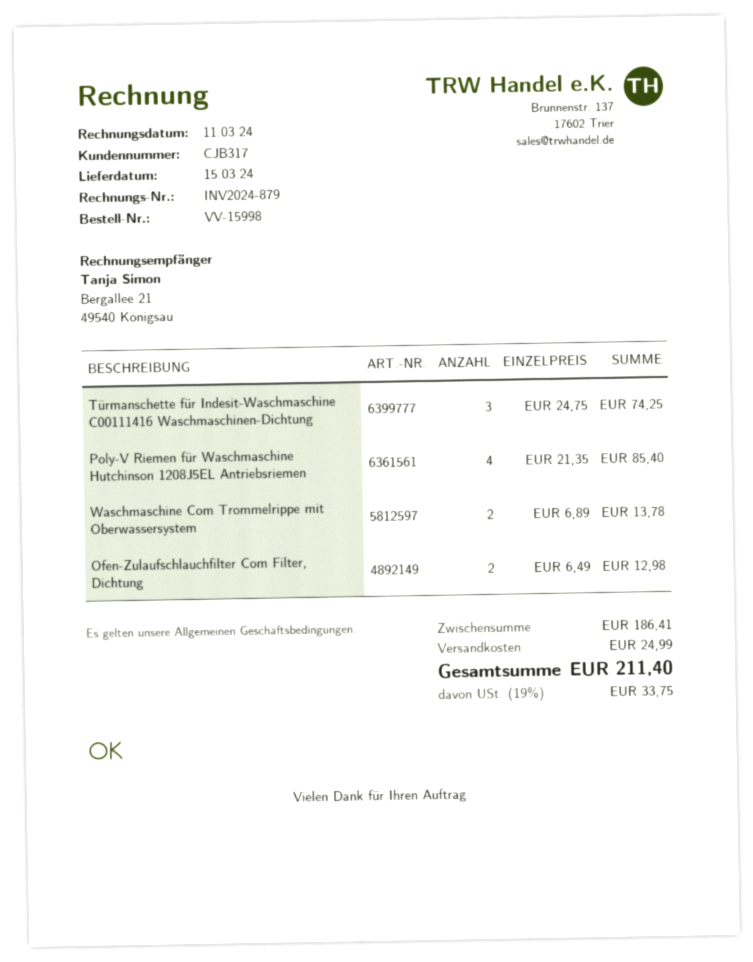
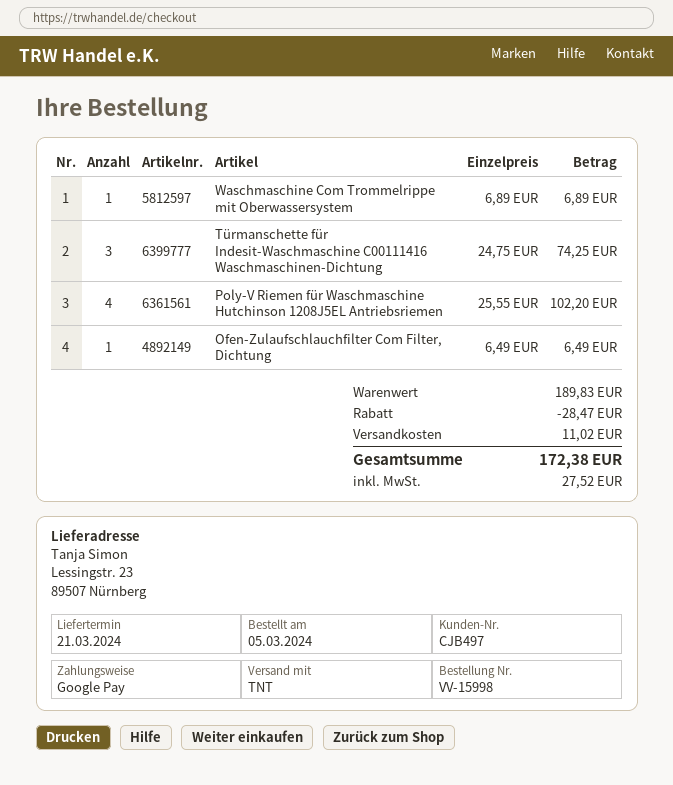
delivery date: 2024-03-15 -> 2024-03-21
customer number: CJB317 -> CJB497
Poly-V Riemen für Waschmaschine Hutchinson 1208J5EL Antriebsriemen: 4 x 21.35 = 85.40 -> 4 x 25.55 = 102.20
Waschmaschine Com Trommelrippe mit Oberwassersystem: 2 x 6.89 = 13.78 -> 1 x 6.89 = 6.89
Ofen-Zulaufschlauchfilter Com Filter, Dichtung: 2 x 6.49 = 12.98 -> 1 x 6.49 = 6.49
subtotal: 186.41 -> 189.83
discount: none -> 28.47
shipping: 24.99 -> 11.02
tax: 33.75 -> 27.52
total: 211.40 -> 172.38

